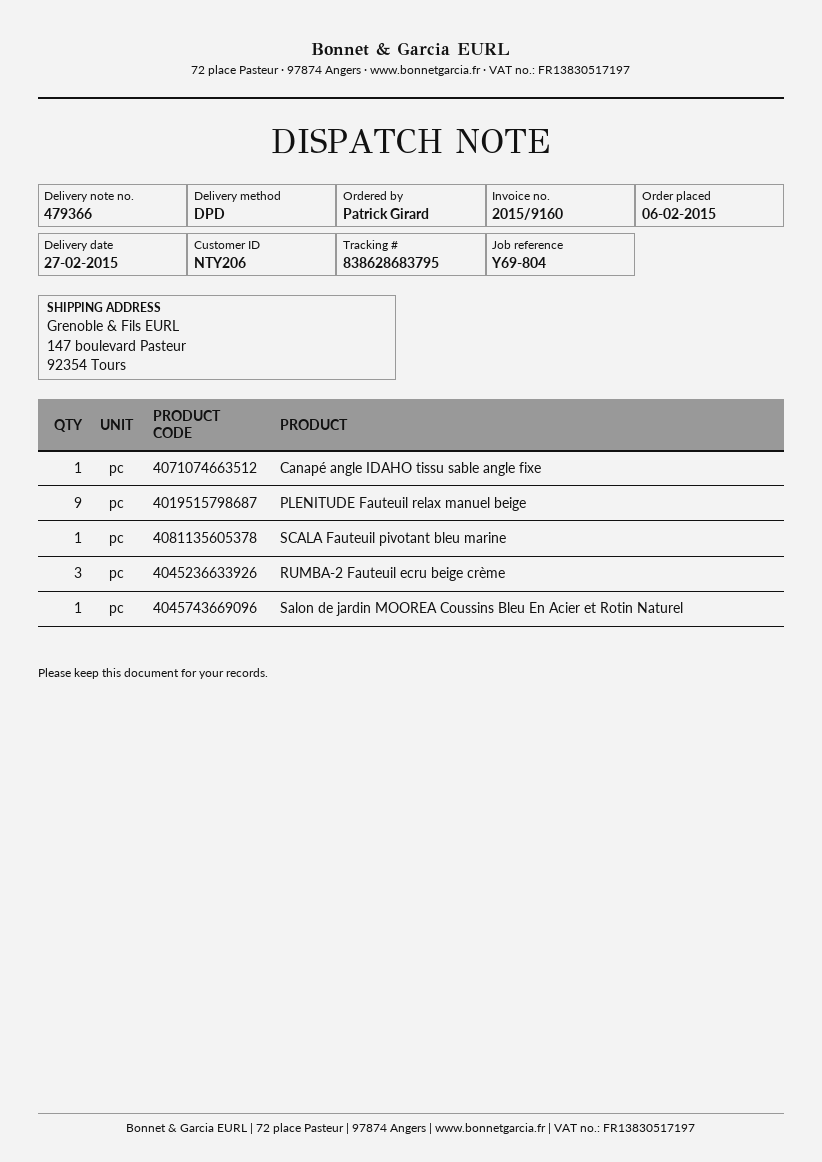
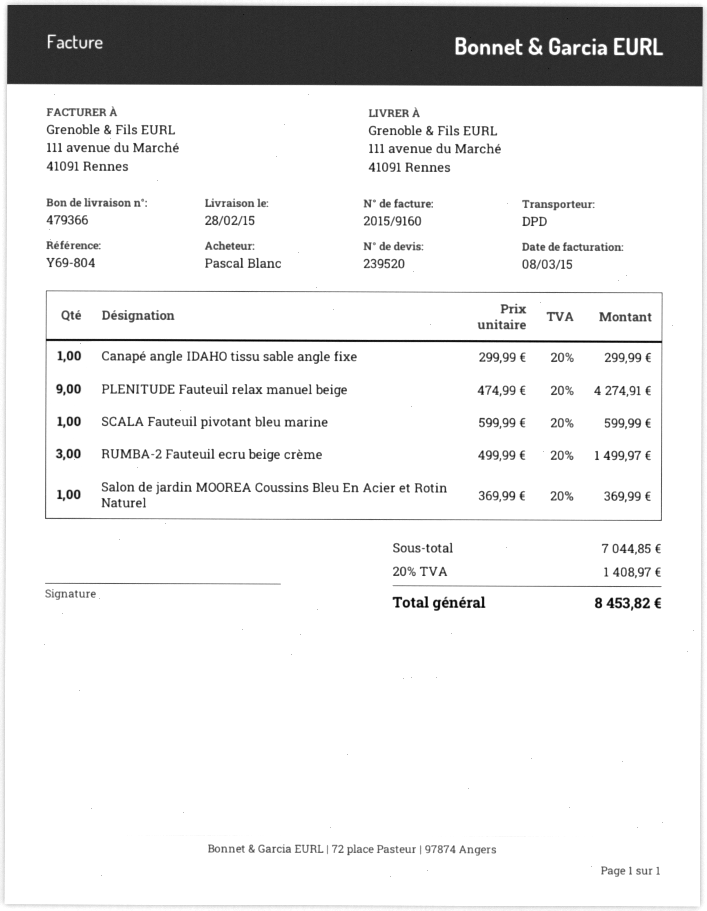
delivery date: 2015-02-27 -> 2015-02-28
ordered by: Patrick Girard -> Pascal Blanc
ship to: 147 boulevard Pasteur, 92354 Tours -> 111 avenue du Marché, 41091 Rennes

